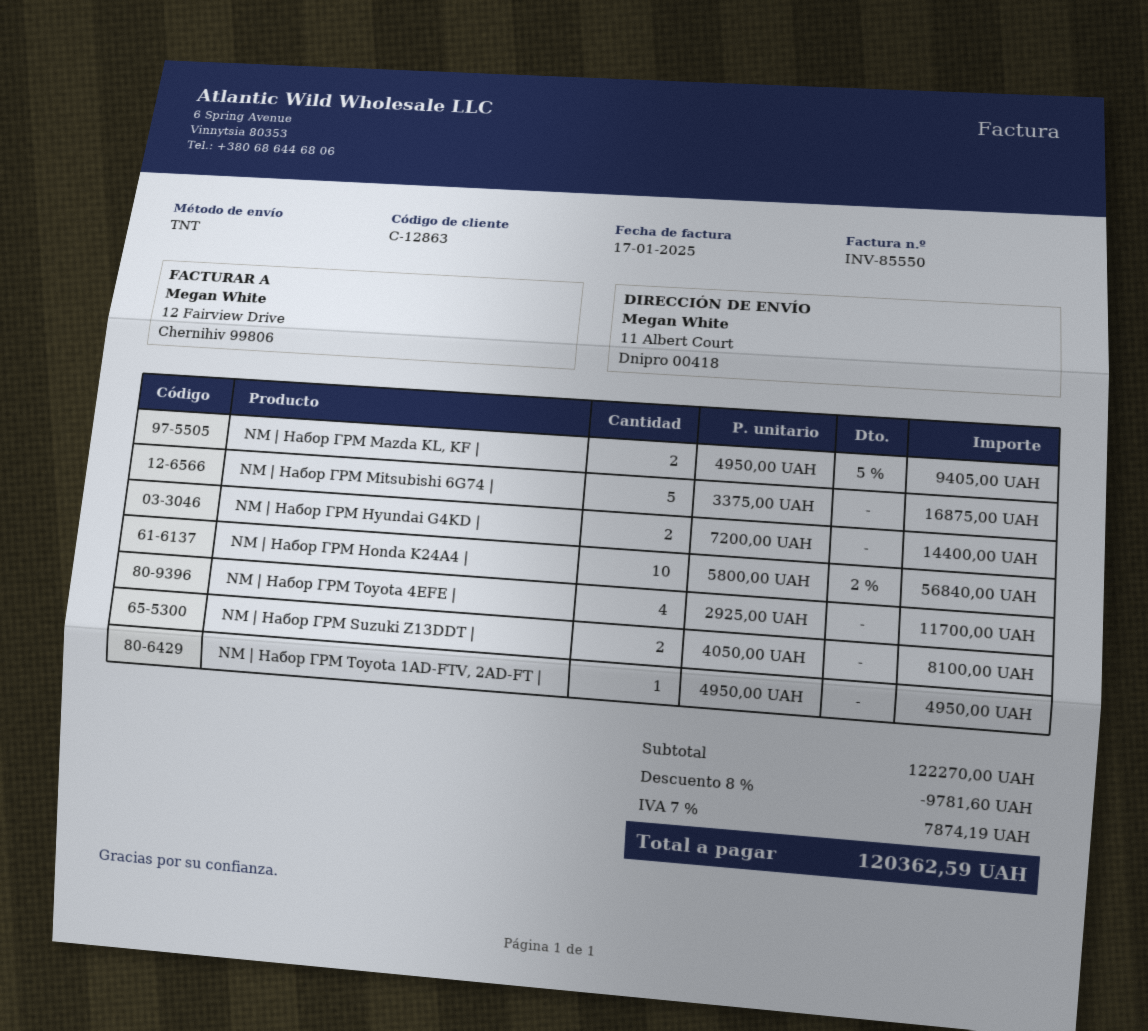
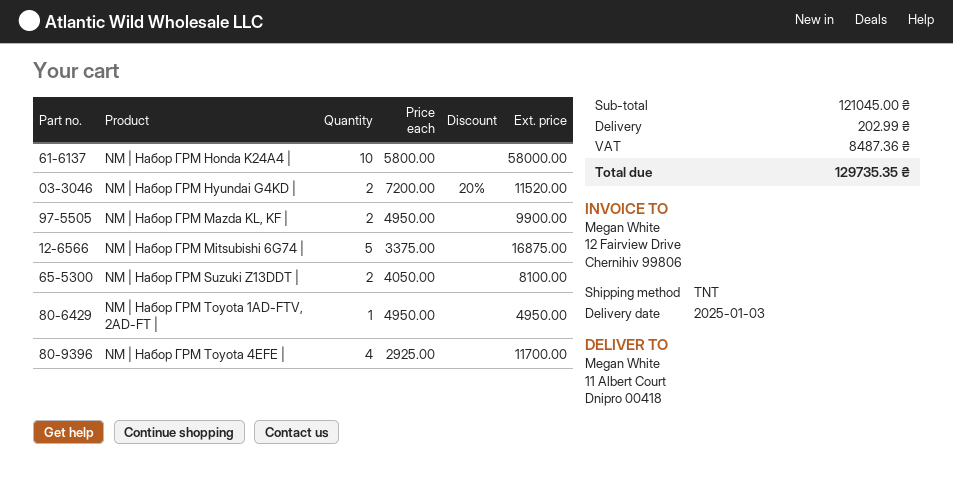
NM | Набор ГРМ Mazda KL, KF |: 2 x 4950.00 - 5% = 9405.00 -> 2 x 4950.00 = 9900.00
NM | Набор ГРМ Hyundai G4KD |: 2 x 7200.00 = 14400.00 -> 2 x 7200.00 - 20% = 11520.00
NM | Набор ГРМ Honda K24A4 |: 10 x 5800.00 - 2% = 56840.00 -> 10 x 5800.00 = 58000.00
subtotal: 122270.00 -> 121045.00
discount: 8% = 9781.60 -> none
shipping: none -> 202.99
tax: 7874.19 -> 8487.36
total: 120362.59 -> 129735.35

